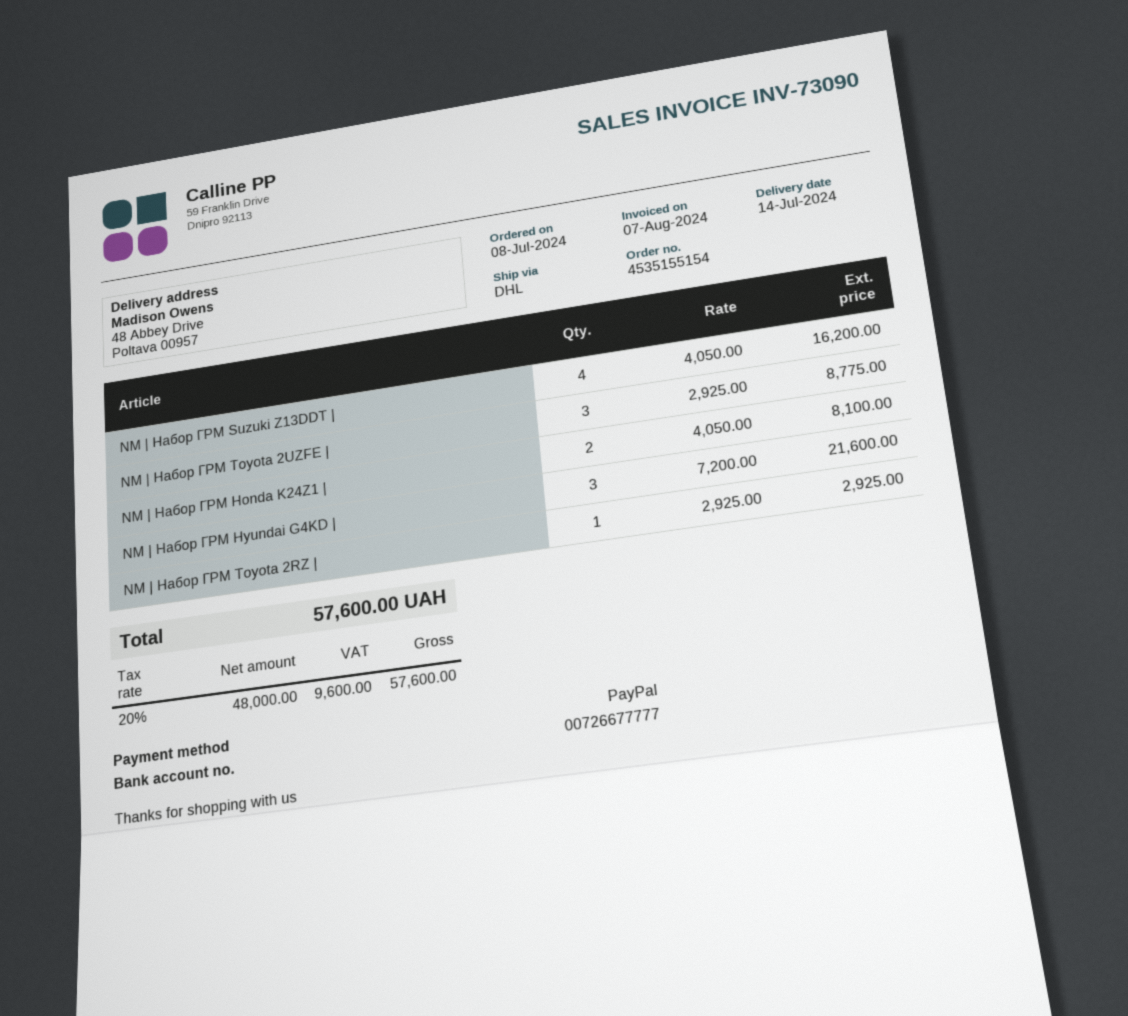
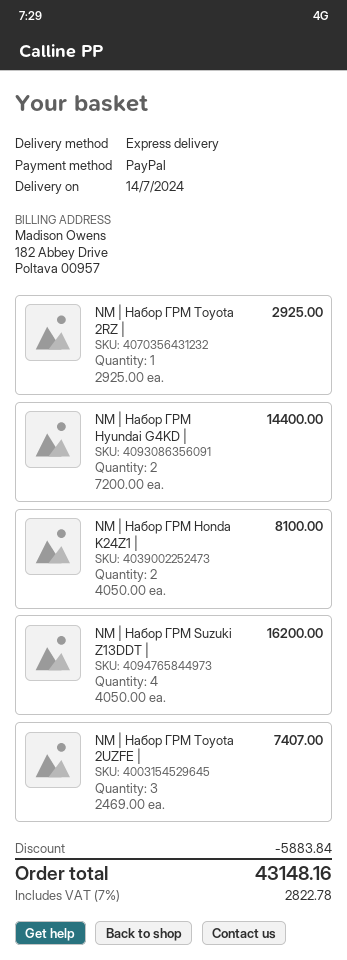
shipping method: DHL -> express
NM | Набор ГРМ Toyota 2UZFE |: 3 x 2925.00 = 8775.00 -> 3 x 2469.00 = 7407.00
NM | Набор ГРМ Hyundai G4KD |: 3 x 7200.00 = 21600.00 -> 2 x 7200.00 = 14400.00
discount: none -> 5883.84
tax: 20% = 9600.00 -> 7% = 2822.78
total: 57600.00 -> 43148.16

